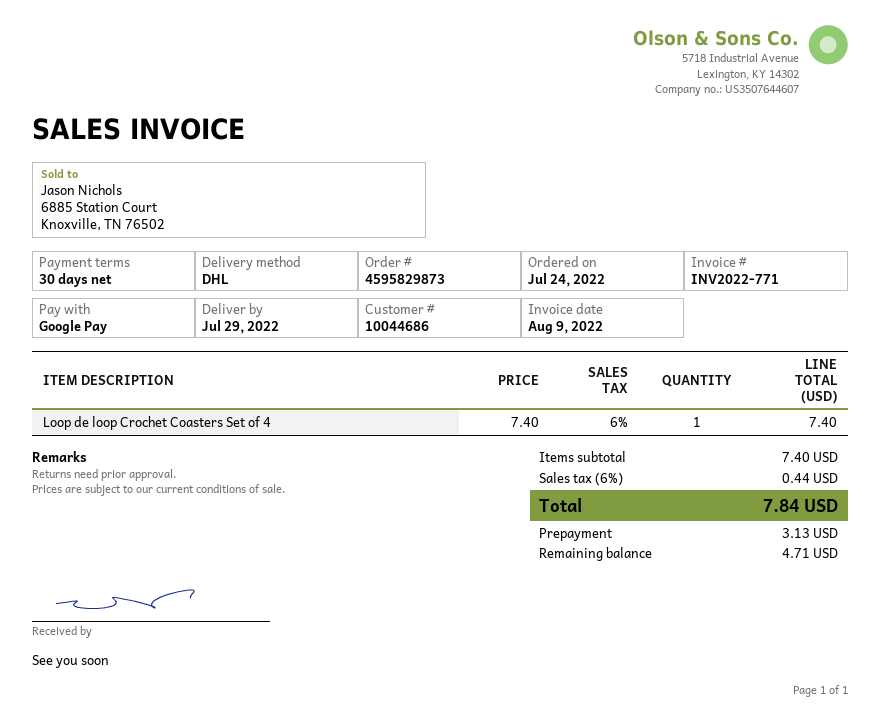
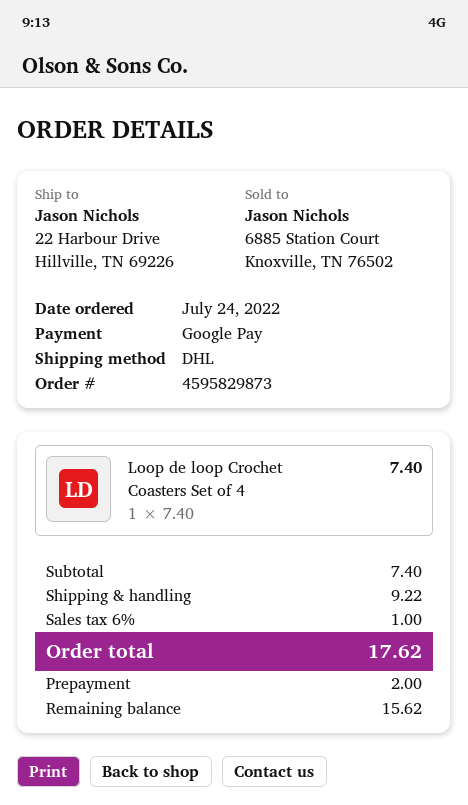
shipping: none -> 9.22
tax: 6% = 0.44 -> 6% = 1.00
total: 7.84 -> 17.62
deposit: 3.13 -> 2.00
balance: 4.71 -> 15.62

